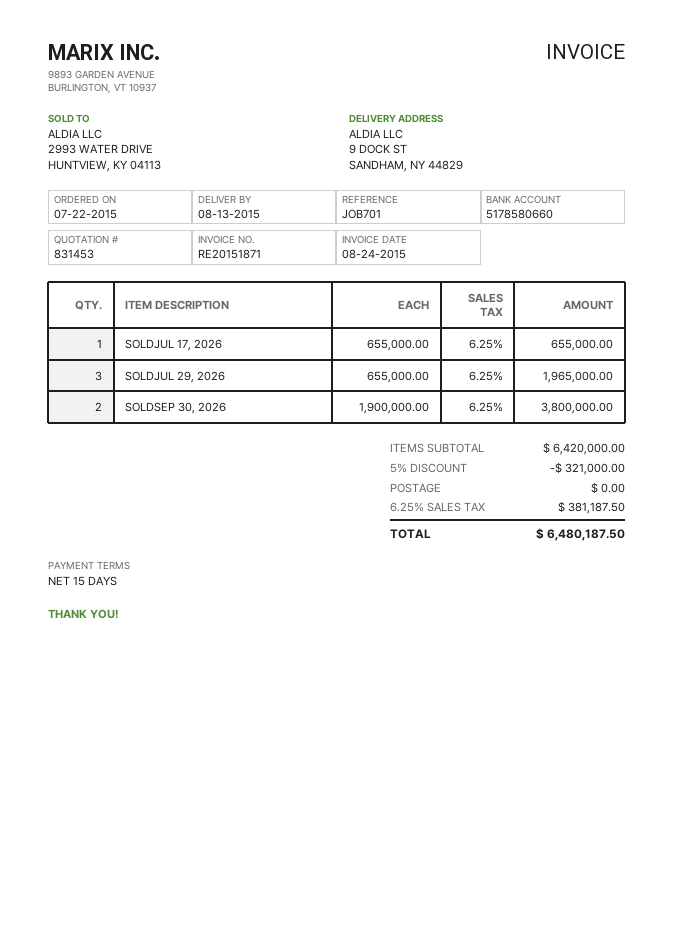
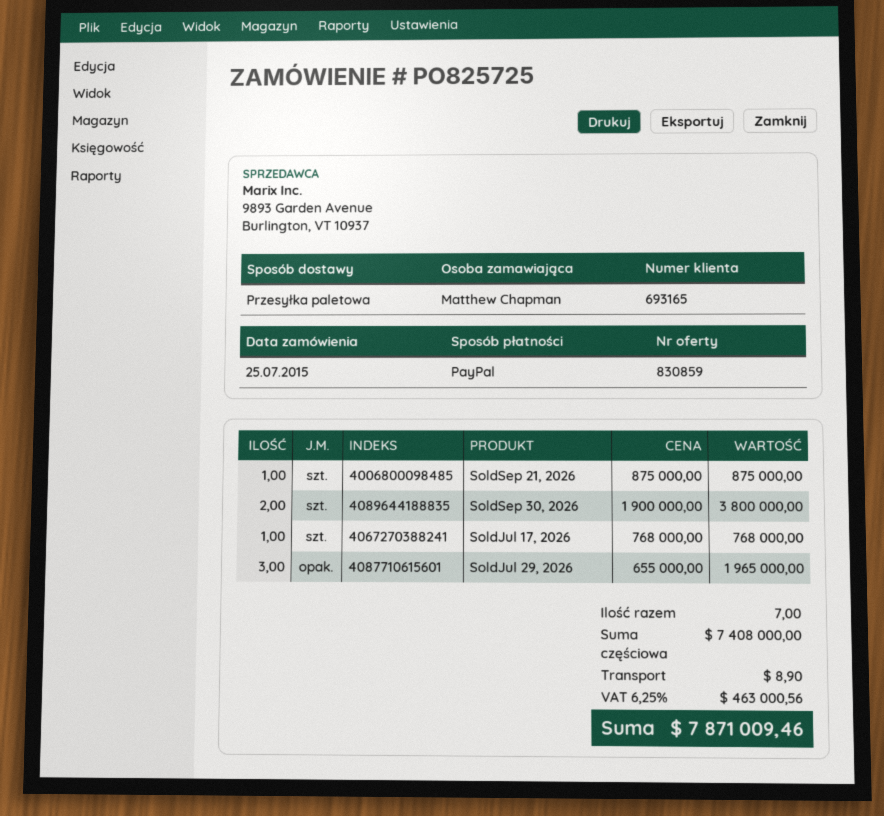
quote number: 831453 -> 830859
order date: 2015-07-22 -> 2015-07-25
SOLDJUL 17, 2026: 1 x 655000.00 = 655000.00 -> 1 x 768000.00 = 768000.00
SoldSep 21, 2026: none -> 1 x 875000.00 = 875000.00
subtotal: 6420000.00 -> 7408000.00
discount: 5% = 321000.00 -> none
shipping: 0.00 -> 8.90
tax: 6.25% = 381187.50 -> 6.25% = 463000.56
total: 6480187.50 -> 7871009.46

